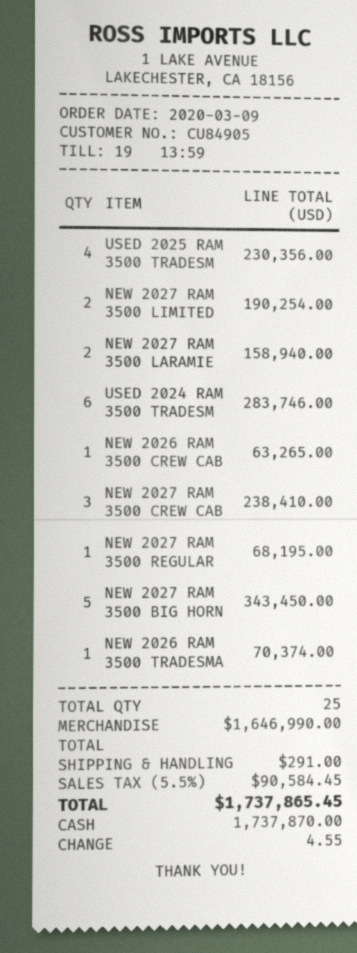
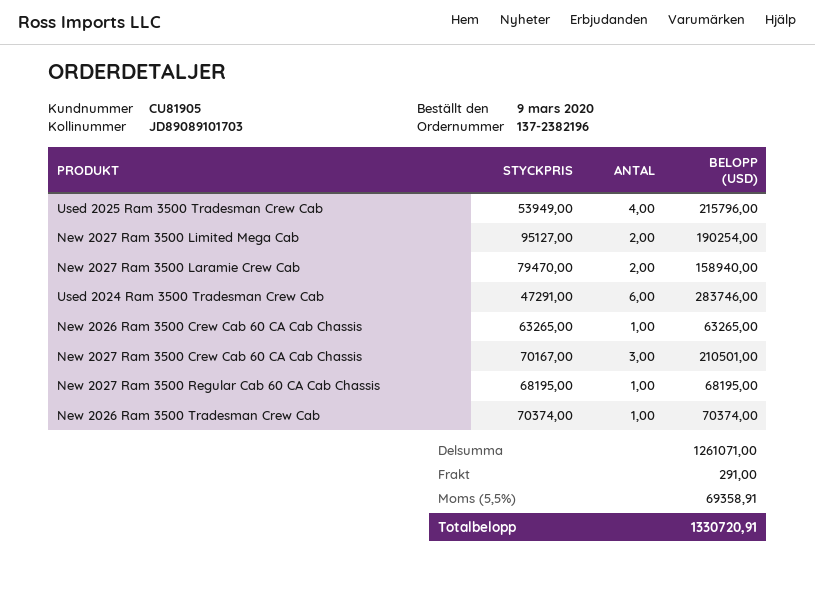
customer number: CU84905 -> CU81905
USED 2025 RAM 3500 TRADESM: 4 for 230356.00 -> 4 for 215796.00
NEW 2027 RAM 3500 CREW CAB: 3 for 238410.00 -> 3 for 210501.00
NEW 2027 RAM 3500 BIG HORN: 5 for 343450.00 -> none
subtotal: 1646990.00 -> 1261071.00
tax: 5.5% = 90584.45 -> 5.5% = 69358.91
total: 1737865.45 -> 1330720.91

